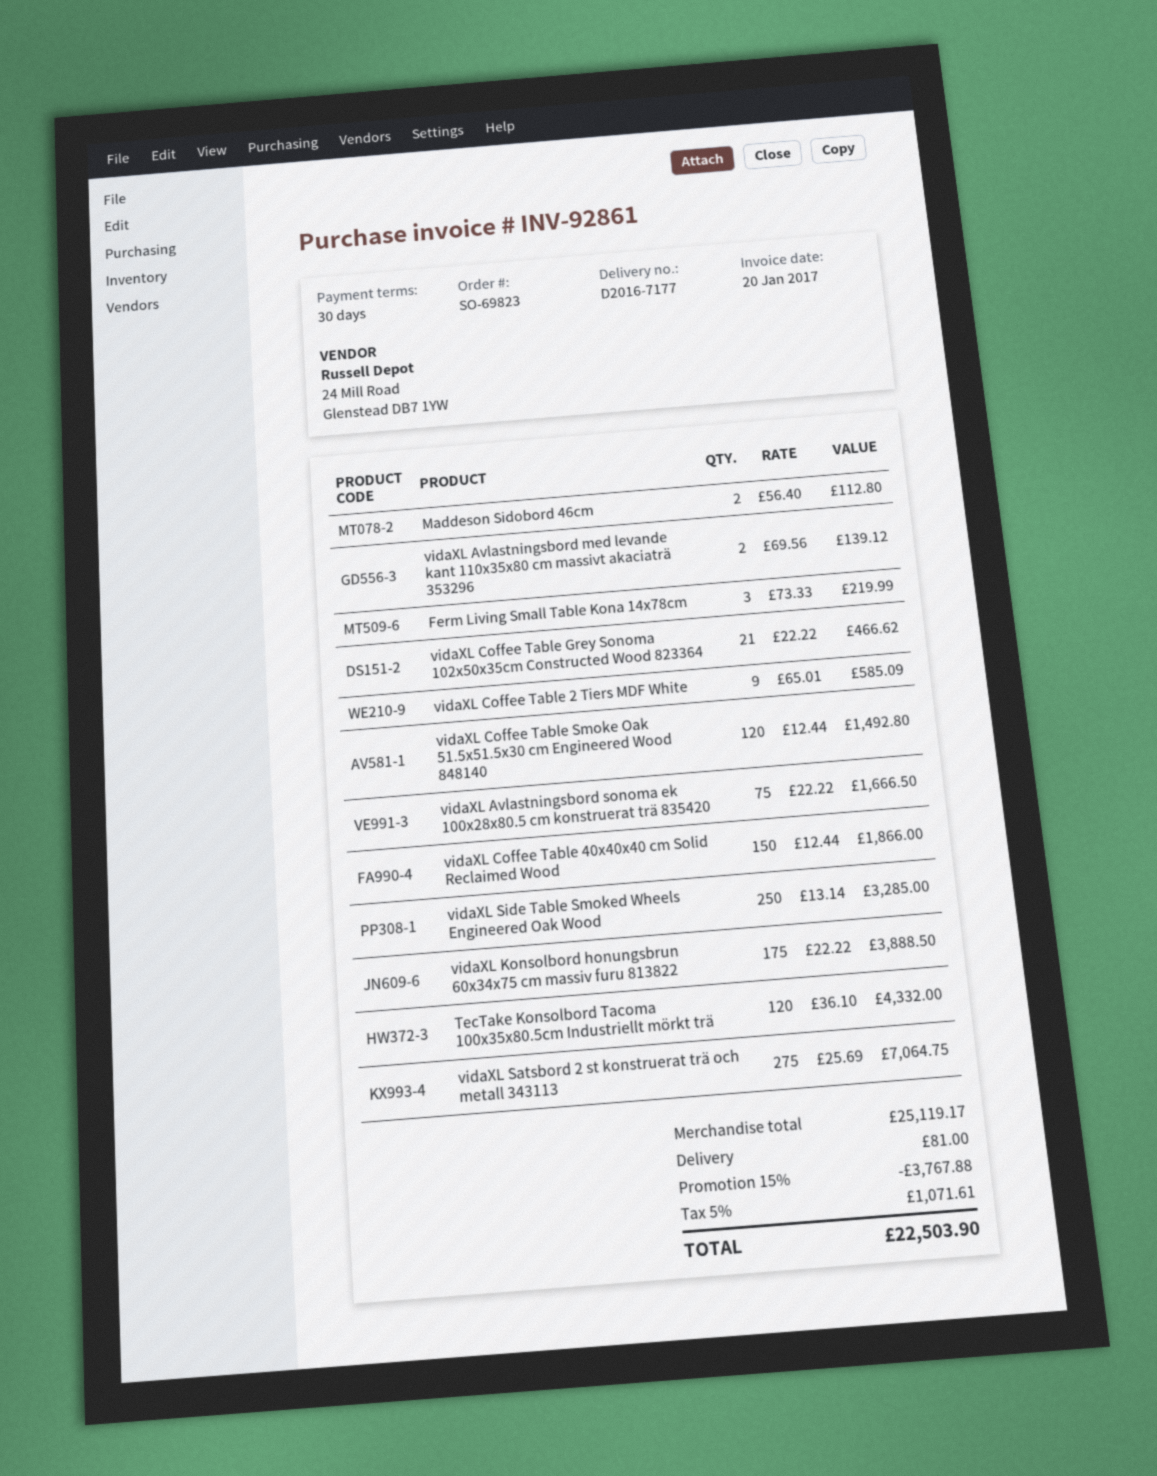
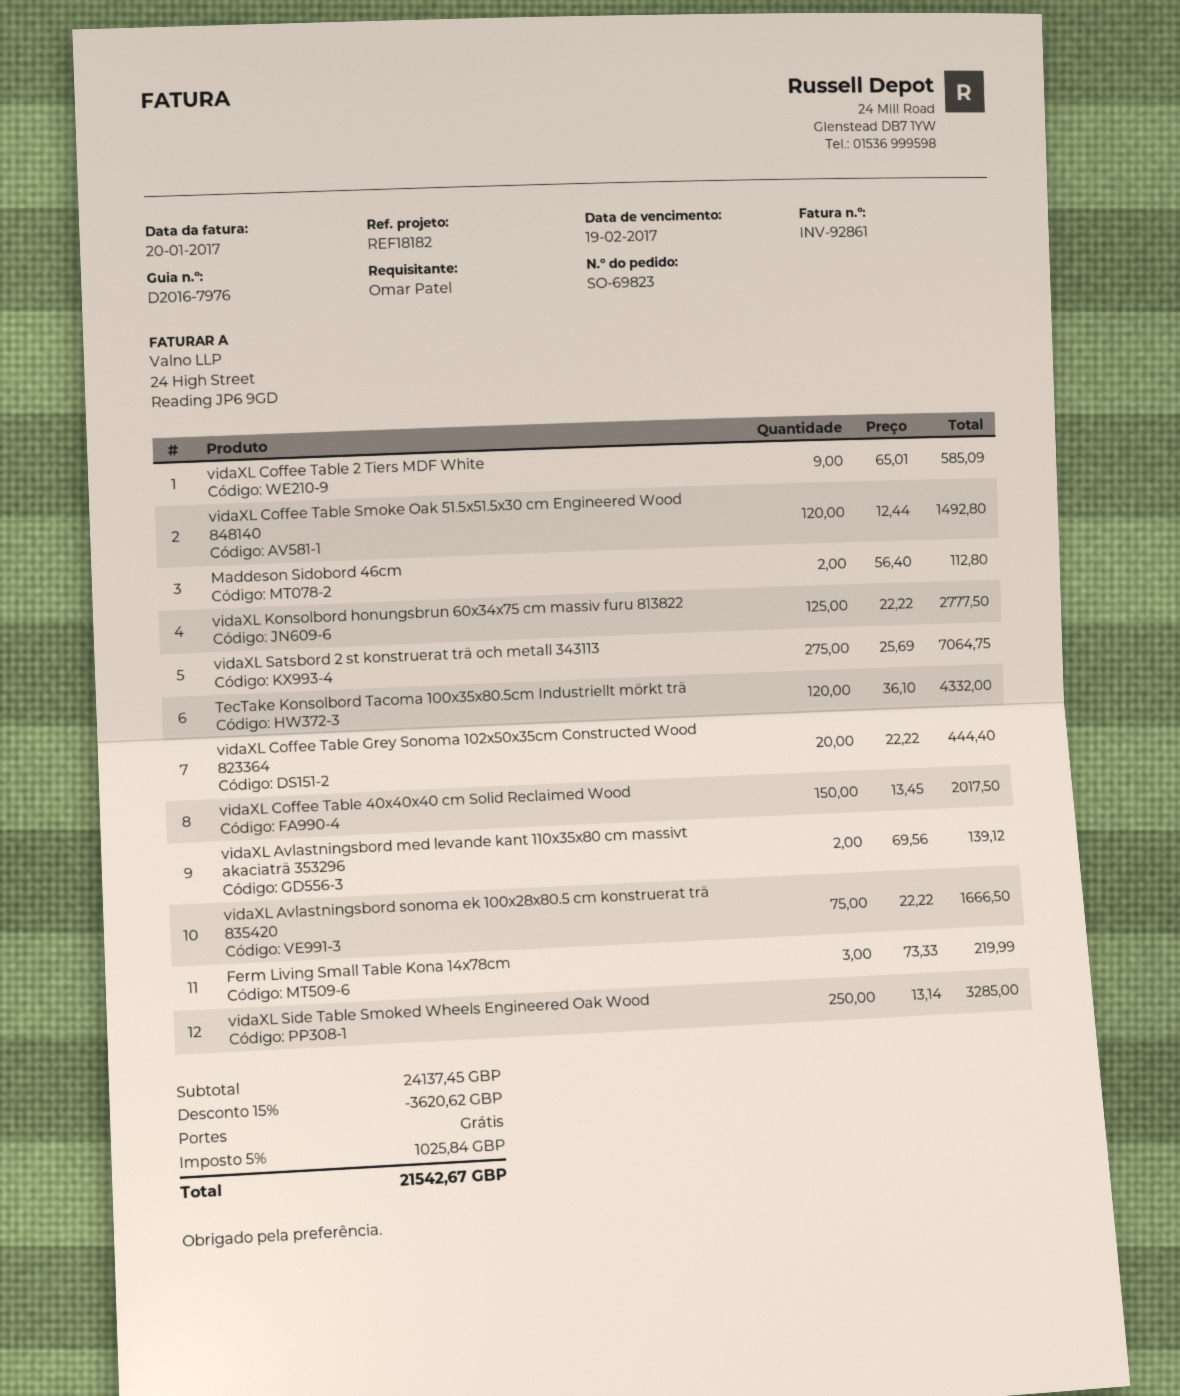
delivery note number: D2016-7177 -> D2016-7976
vidaXL Coffee Table Grey Sonoma 102x50x35cm Constructed Wood 823364: 21 x 22.22 = 466.62 -> 20 x 22.22 = 444.40
vidaXL Coffee Table 40x40x40 cm Solid Reclaimed Wood: 150 x 12.44 = 1866.00 -> 150 x 13.45 = 2017.50
vidaXL Konsolbord honungsbrun 60x34x75 cm massiv furu 813822: 175 x 22.22 = 3888.50 -> 125 x 22.22 = 2777.50
subtotal: 25119.17 -> 24137.45
discount: 15% = 3767.88 -> 15% = 3620.62
shipping: 81.00 -> 0.00
tax: 5% = 1071.61 -> 5% = 1025.84
total: 22503.90 -> 21542.67

